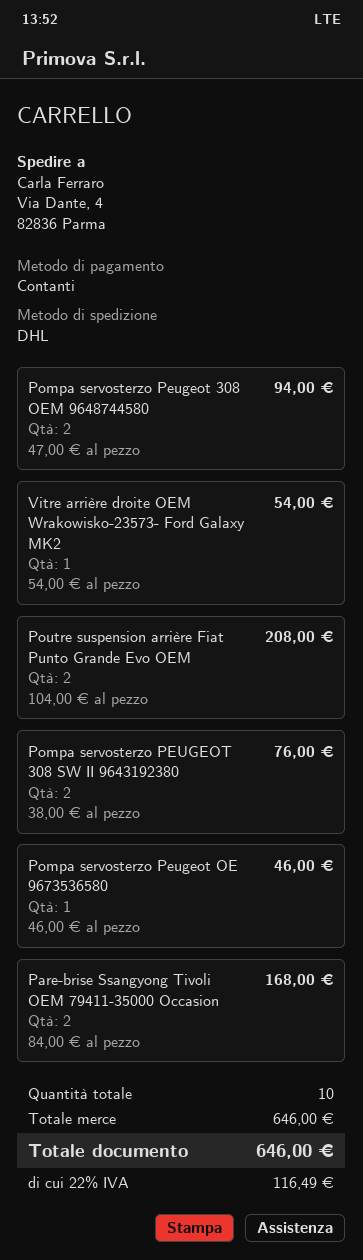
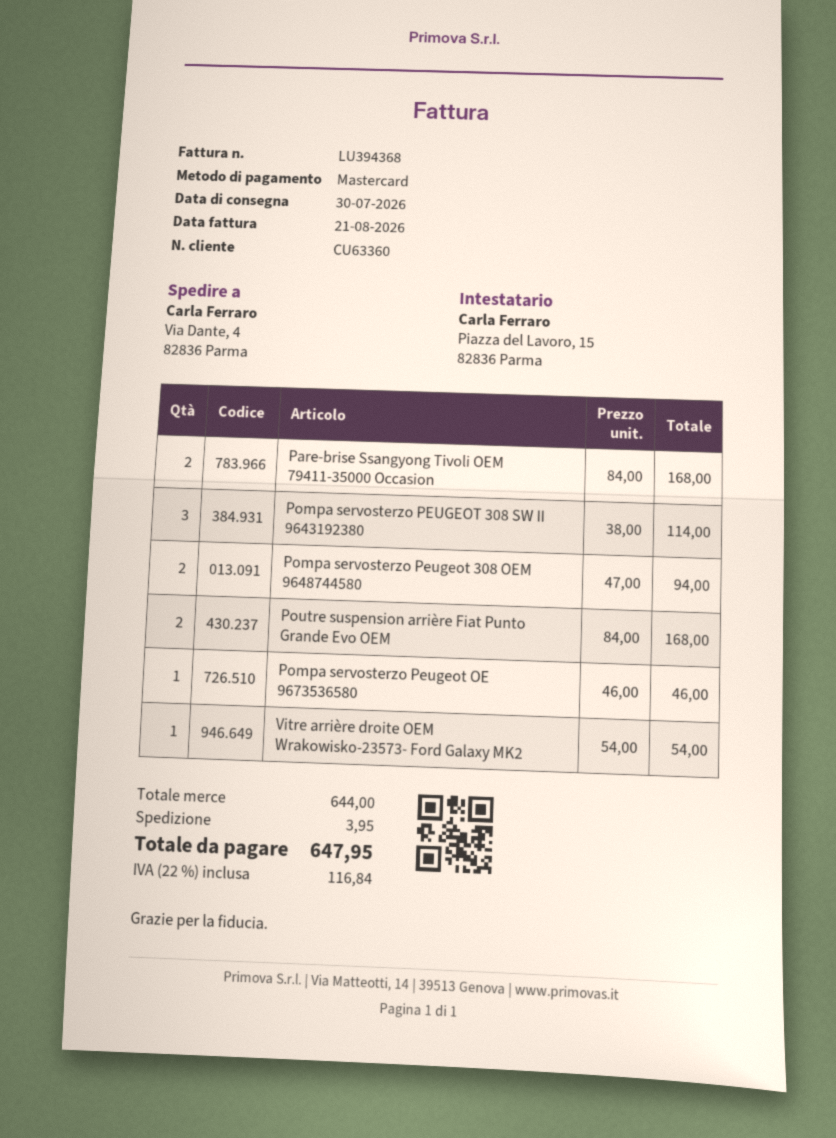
payment method: cash -> Mastercard
Poutre suspension arrière Fiat Punto Grande Evo OEM: 2 x 104.00 = 208.00 -> 2 x 84.00 = 168.00
Pompa servosterzo PEUGEOT 308 SW II 9643192380: 2 x 38.00 = 76.00 -> 3 x 38.00 = 114.00
subtotal: 646.00 -> 644.00
shipping: none -> 3.95
tax: 22% = 116.49 -> 22% = 116.84
total: 646.00 -> 647.95

